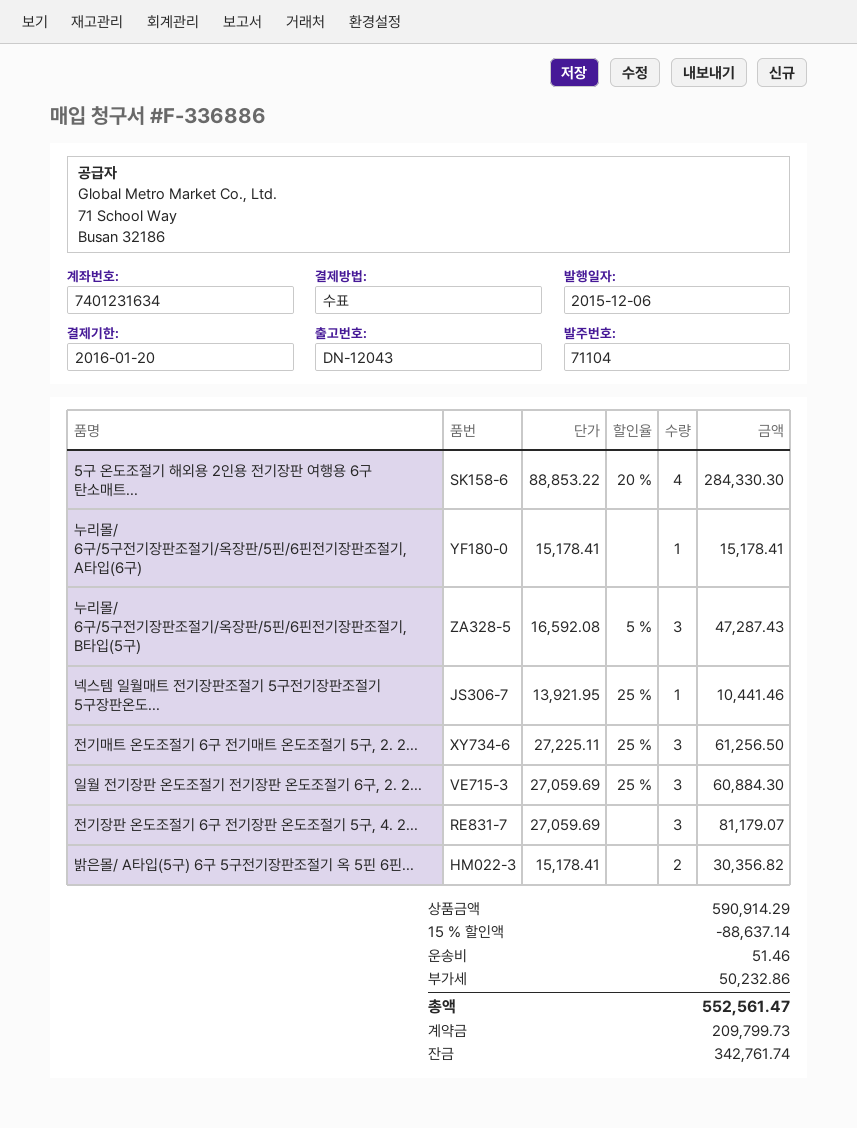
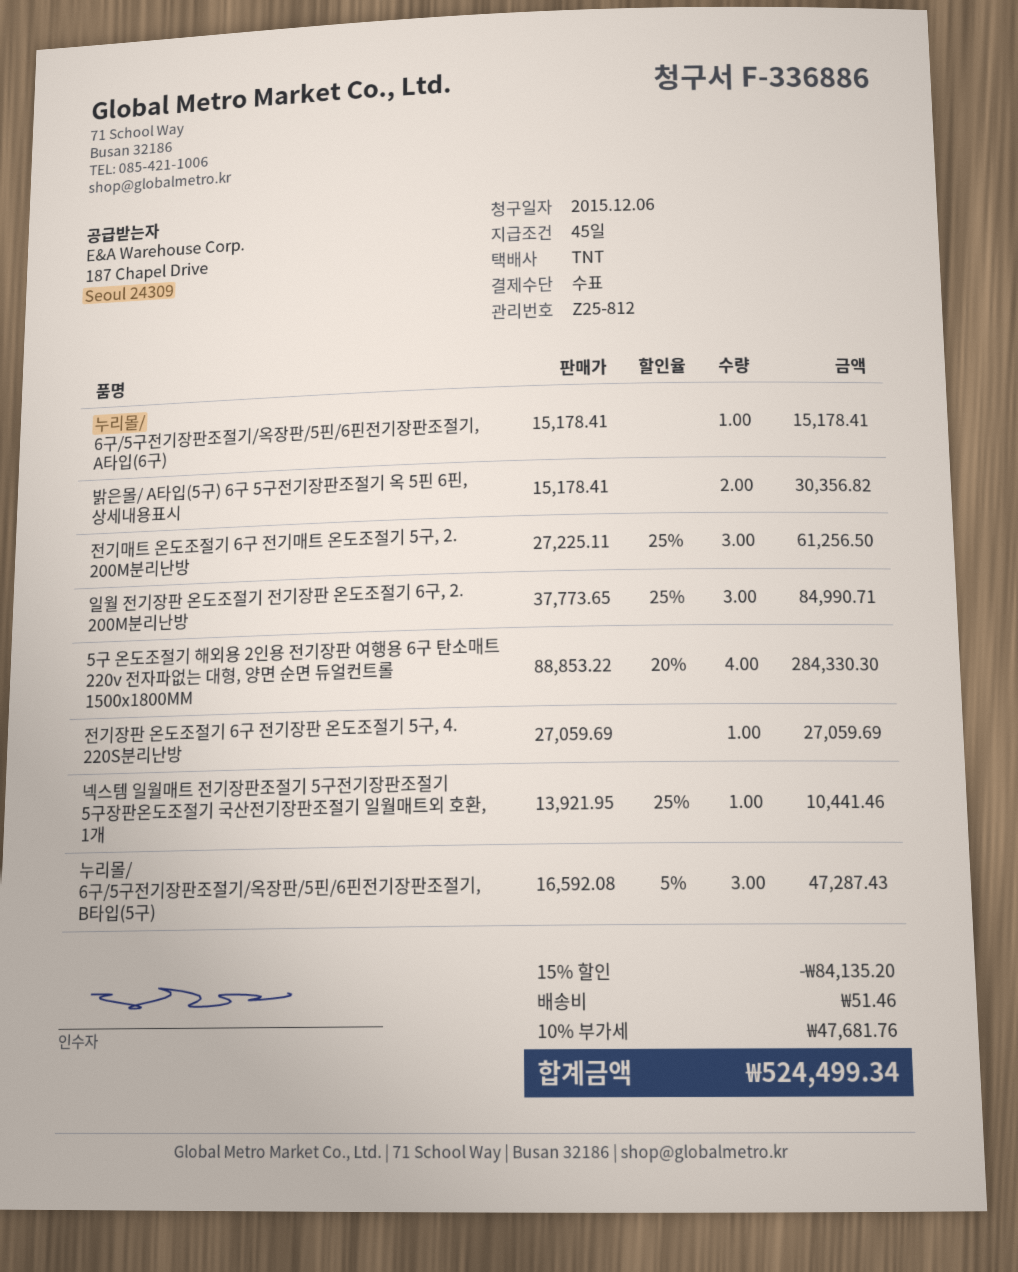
일월 전기장판 온도조절기 전기장판 온도조절기 6구, 2. 2...: 3 x 27059.69 - 25% = 60884.30 -> 3 x 37773.65 - 25% = 84990.71
전기장판 온도조절기 6구 전기장판 온도조절기 5구, 4. 2...: 3 x 27059.69 = 81179.07 -> 1 x 27059.69 = 27059.69
discount: 15% = 88637.14 -> 15% = 84135.20
tax: 50232.86 -> 47681.76
total: 552561.47 -> 524499.34

